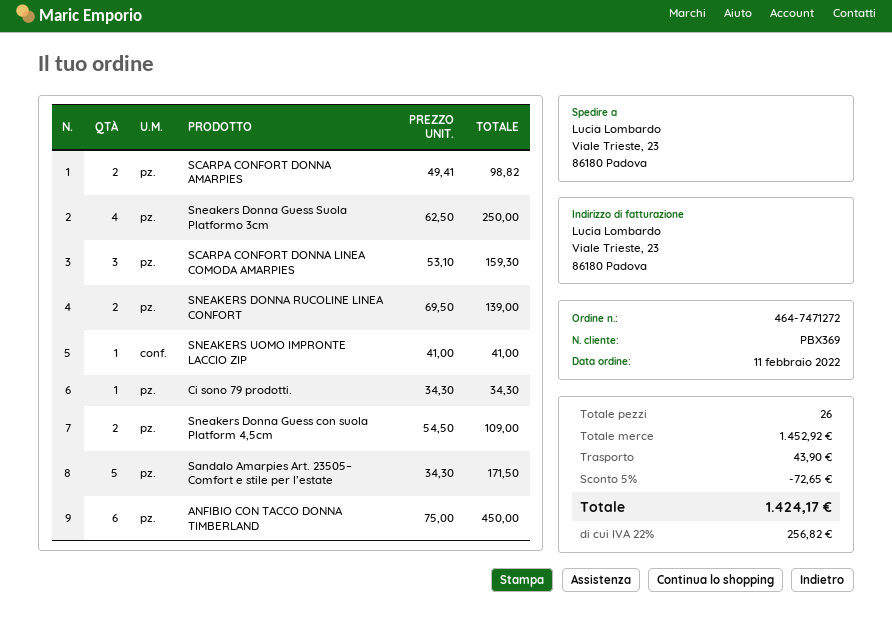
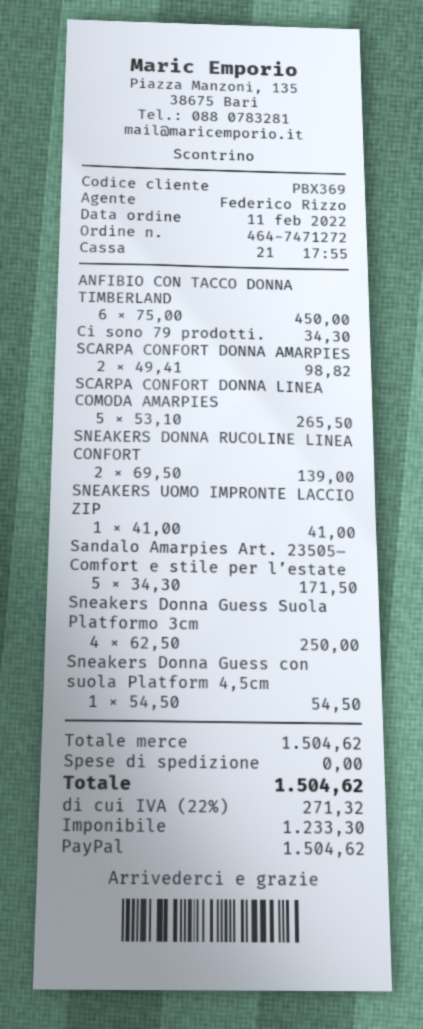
SCARPA CONFORT DONNA LINEA COMODA AMARPIES: 3 x 53.10 = 159.30 -> 5 x 53.10 = 265.50
Sneakers Donna Guess con suola Platform 4,5cm: 2 x 54.50 = 109.00 -> 1 x 54.50 = 54.50
subtotal: 1452.92 -> 1504.62
discount: 5% = 72.65 -> none
shipping: 43.90 -> 0.00
tax: 22% = 256.82 -> 22% = 271.32
total: 1424.17 -> 1504.62

